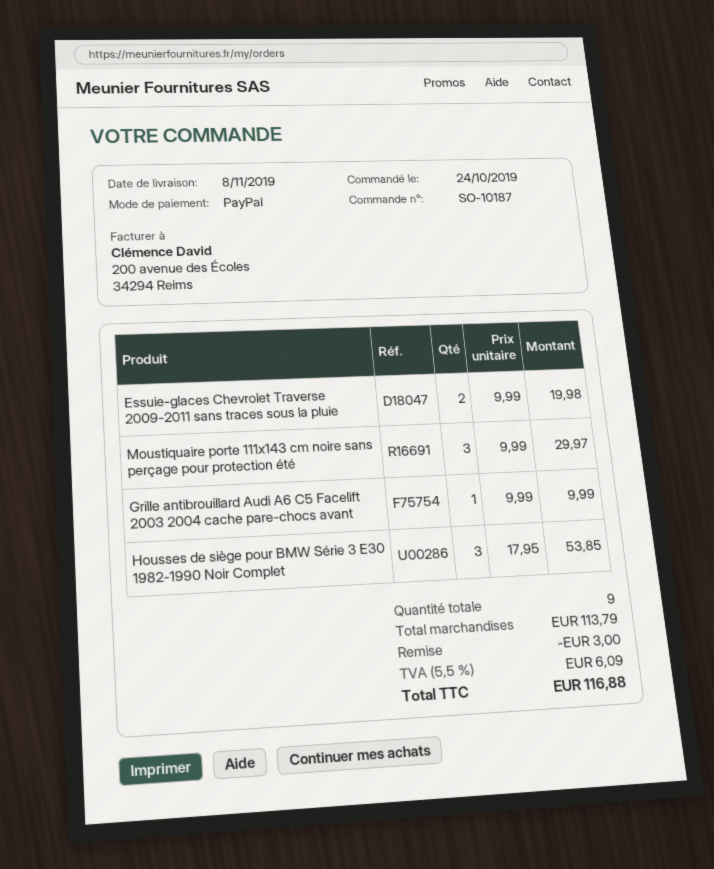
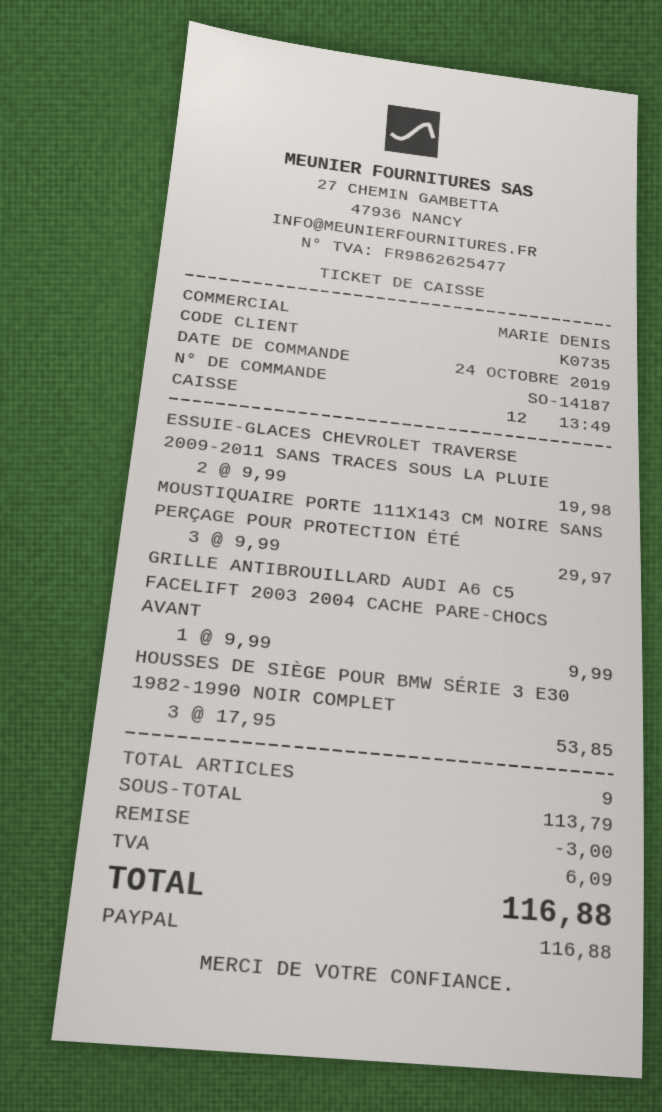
order number: SO-10187 -> SO-14187

